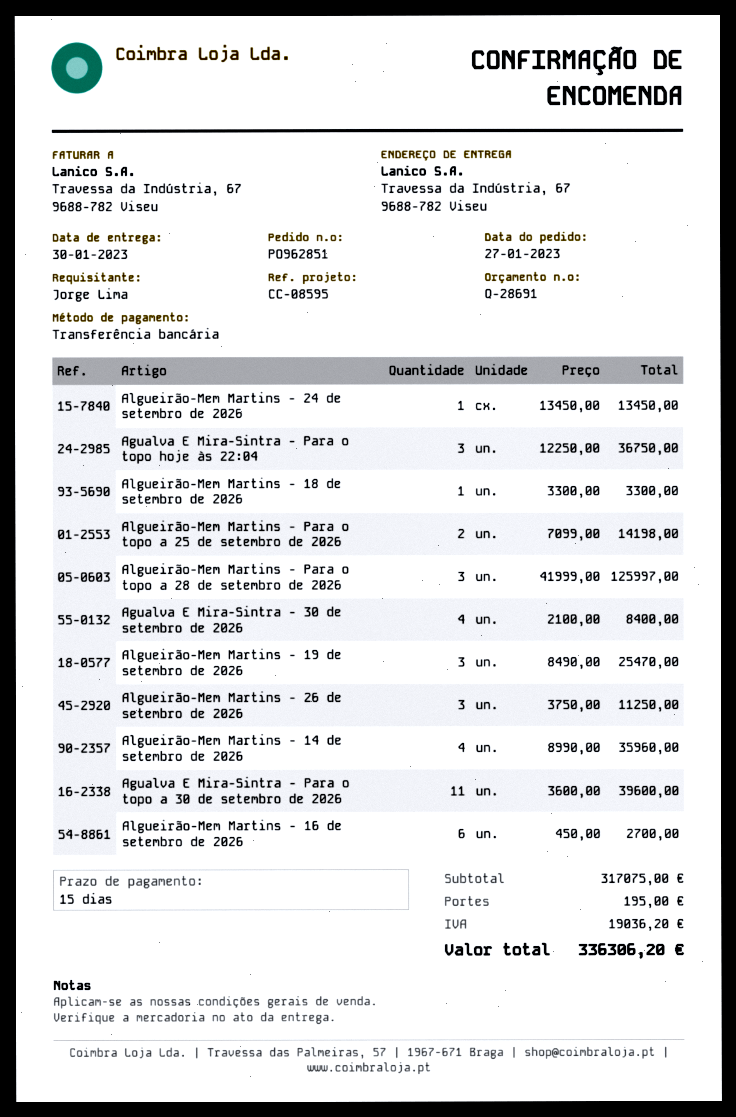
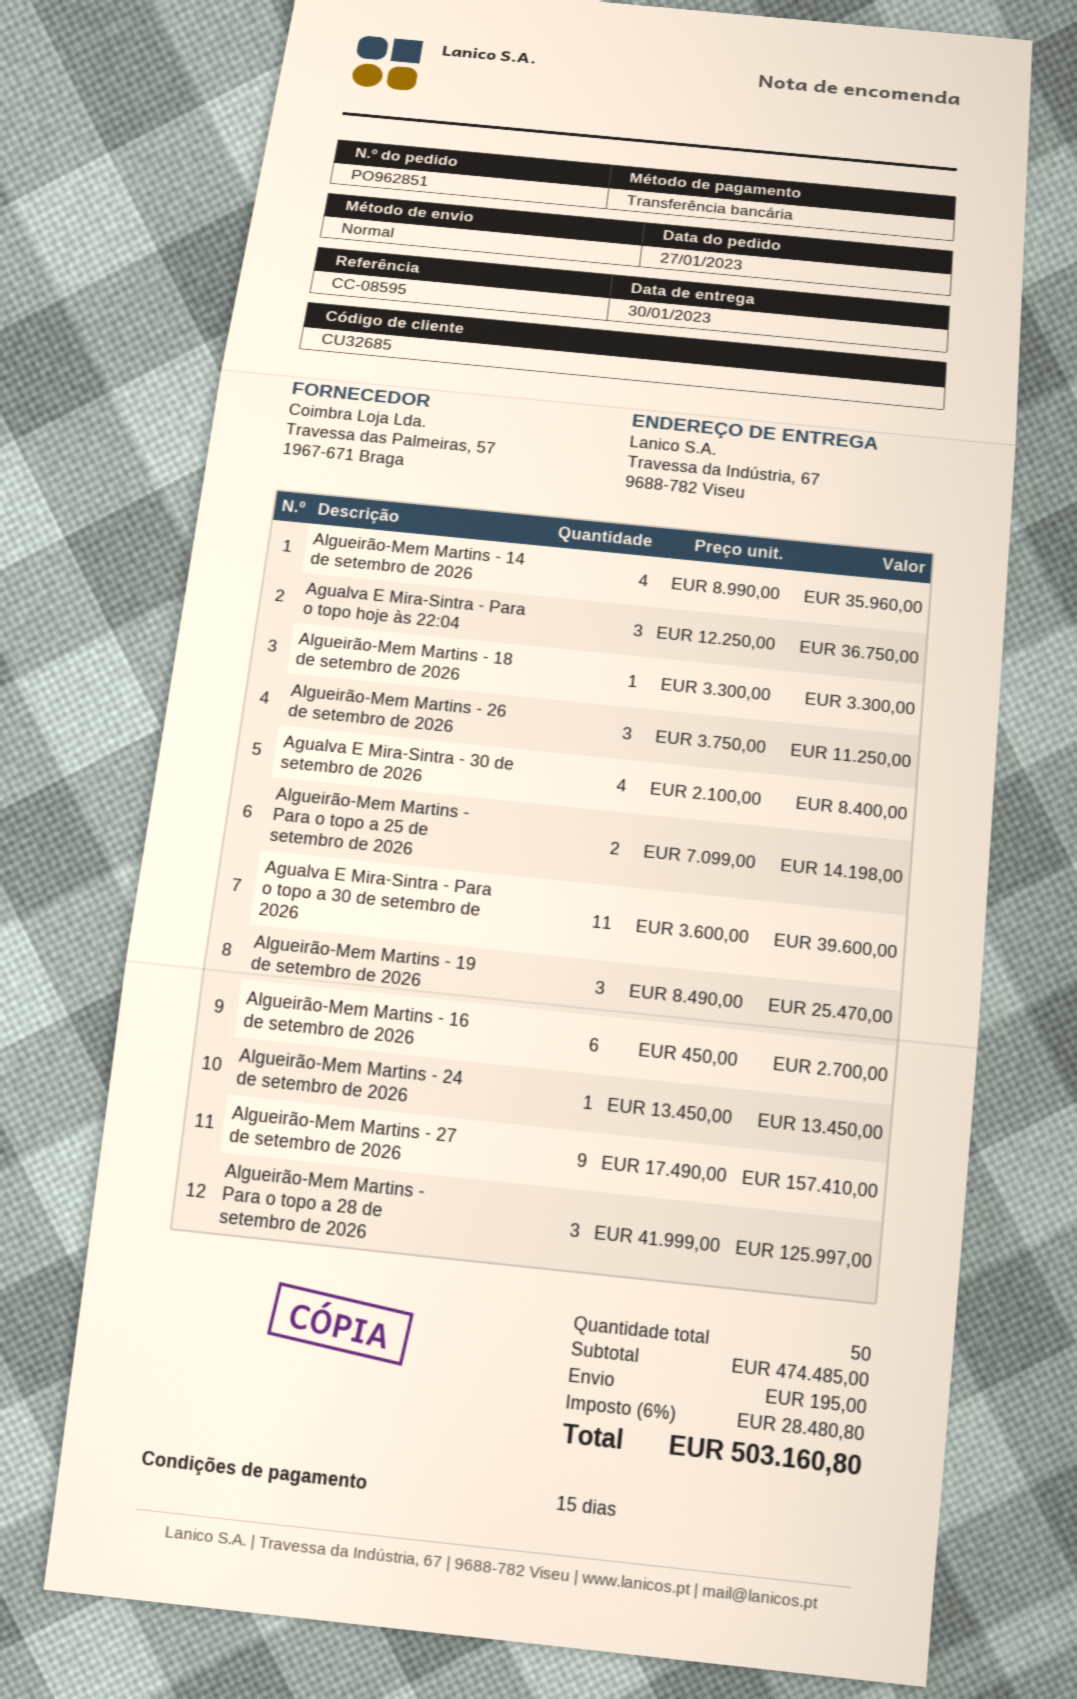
Algueirão-Mem Martins - 27 de setembro de 2026: none -> 9 x 17490.00 = 157410.00
subtotal: 317075.00 -> 474485.00
tax: 19036.20 -> 28480.80
total: 336306.20 -> 503160.80

